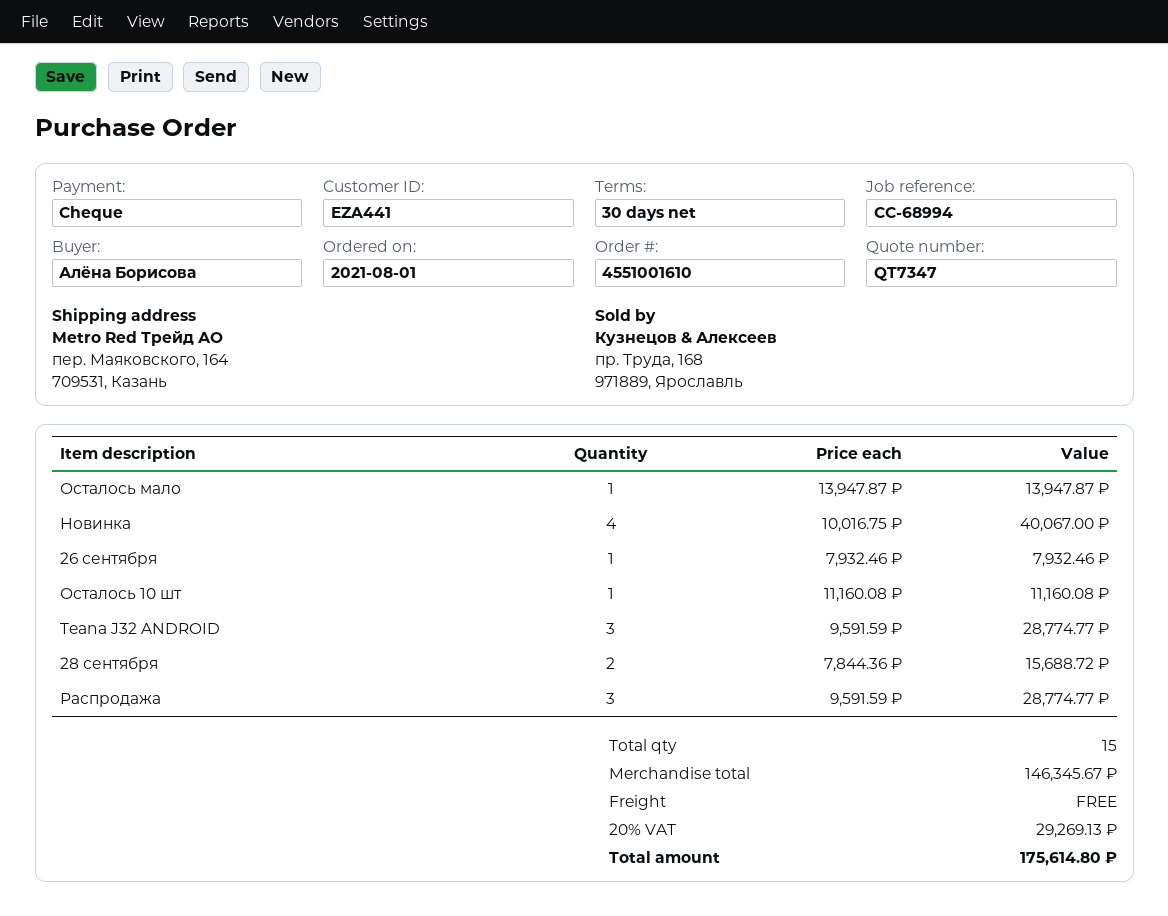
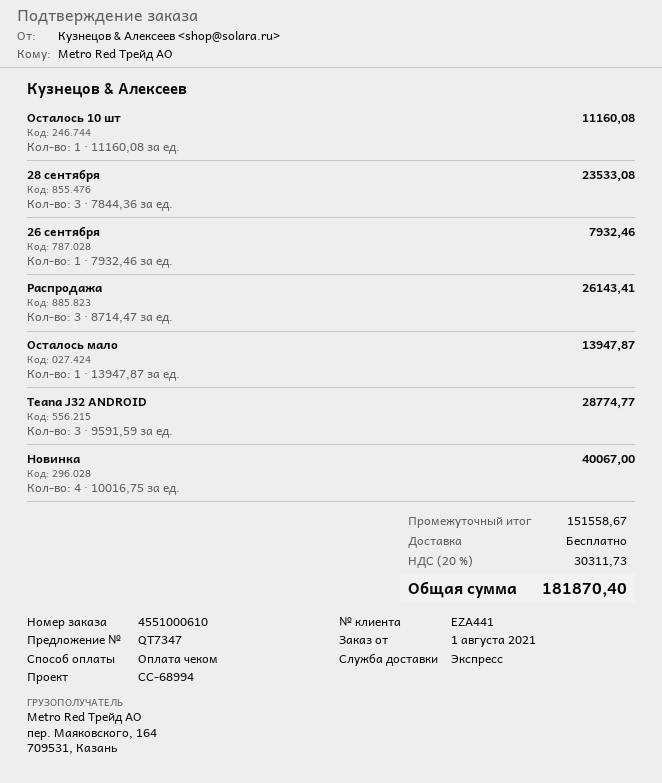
order number: 4551001610 -> 4551000610
28 сентября: 2 x 7844.36 = 15688.72 -> 3 x 7844.36 = 23533.08
Распродажа: 3 x 9591.59 = 28774.77 -> 3 x 8714.47 = 26143.41
subtotal: 146345.67 -> 151558.67
tax: 20% = 29269.13 -> 20% = 30311.73
total: 175614.80 -> 181870.40

